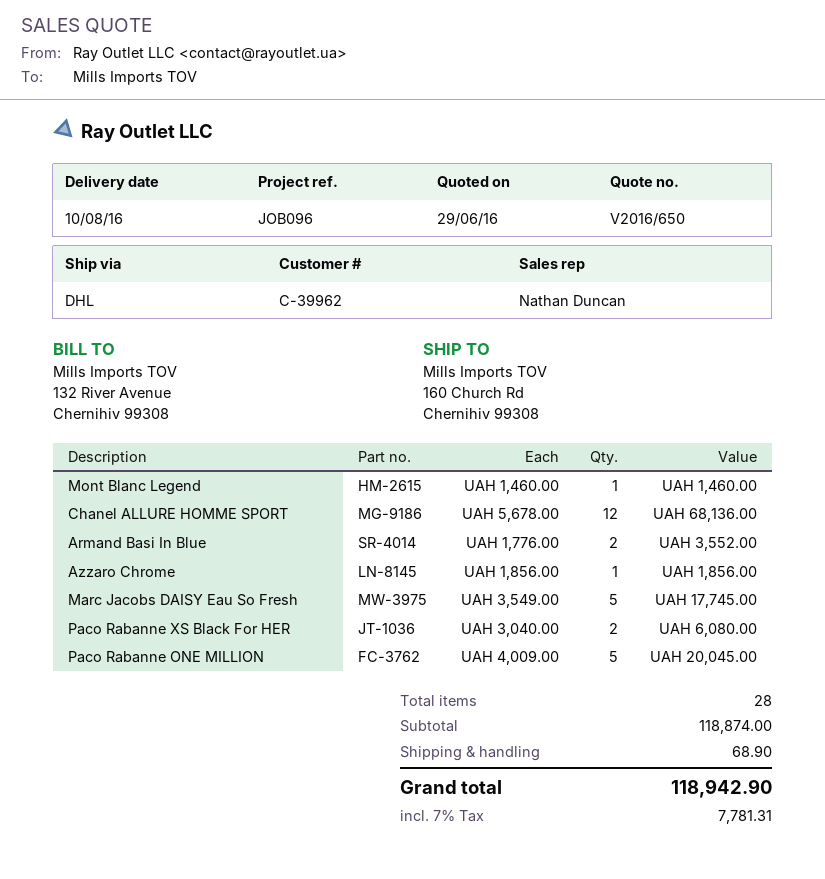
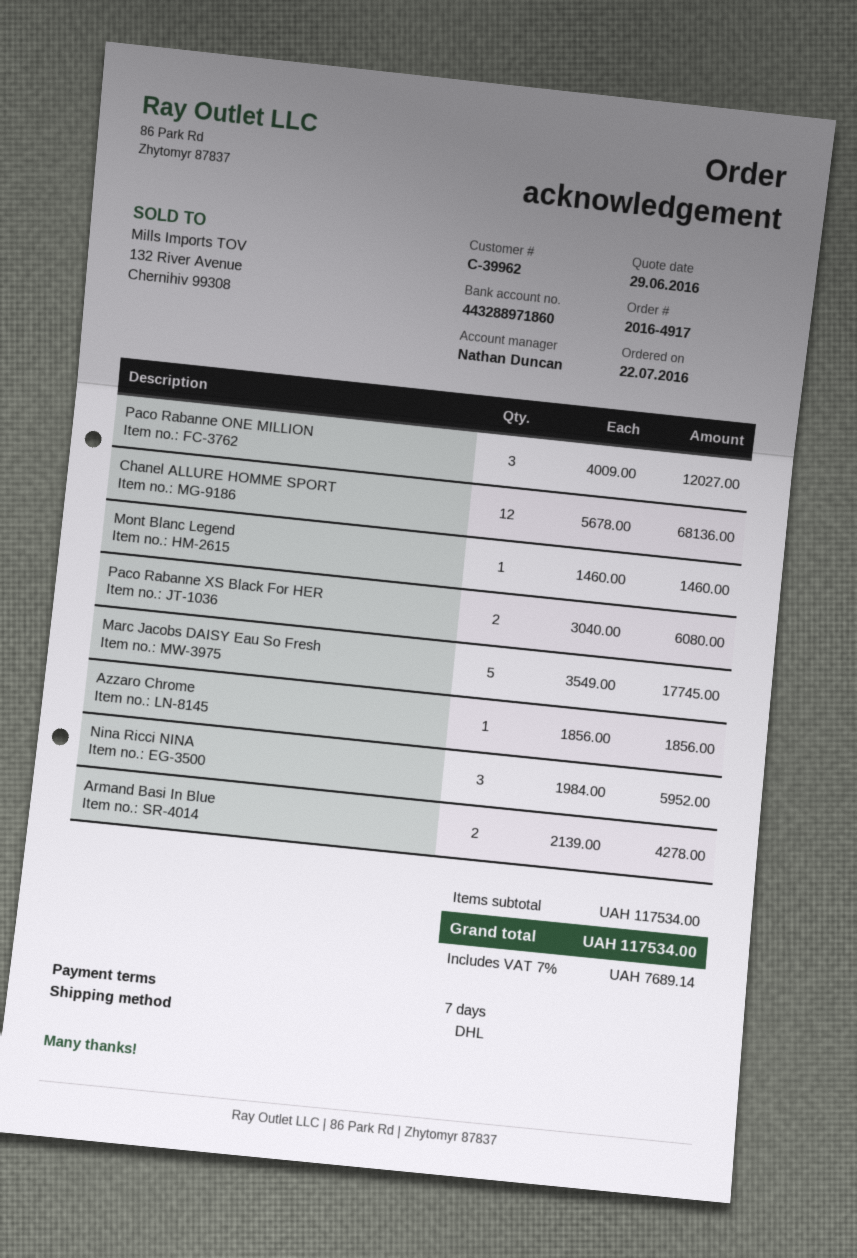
Armand Basi In Blue: 2 x 1776.00 = 3552.00 -> 2 x 2139.00 = 4278.00
Paco Rabanne ONE MILLION: 5 x 4009.00 = 20045.00 -> 3 x 4009.00 = 12027.00
Nina Ricci NINA: none -> 3 x 1984.00 = 5952.00
subtotal: 118874.00 -> 117534.00
shipping: 68.90 -> none
tax: 7% = 7781.31 -> 7% = 7689.14
total: 118942.90 -> 117534.00

